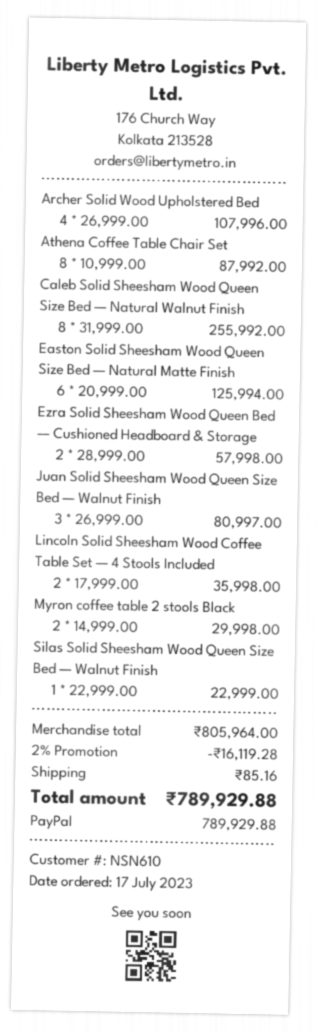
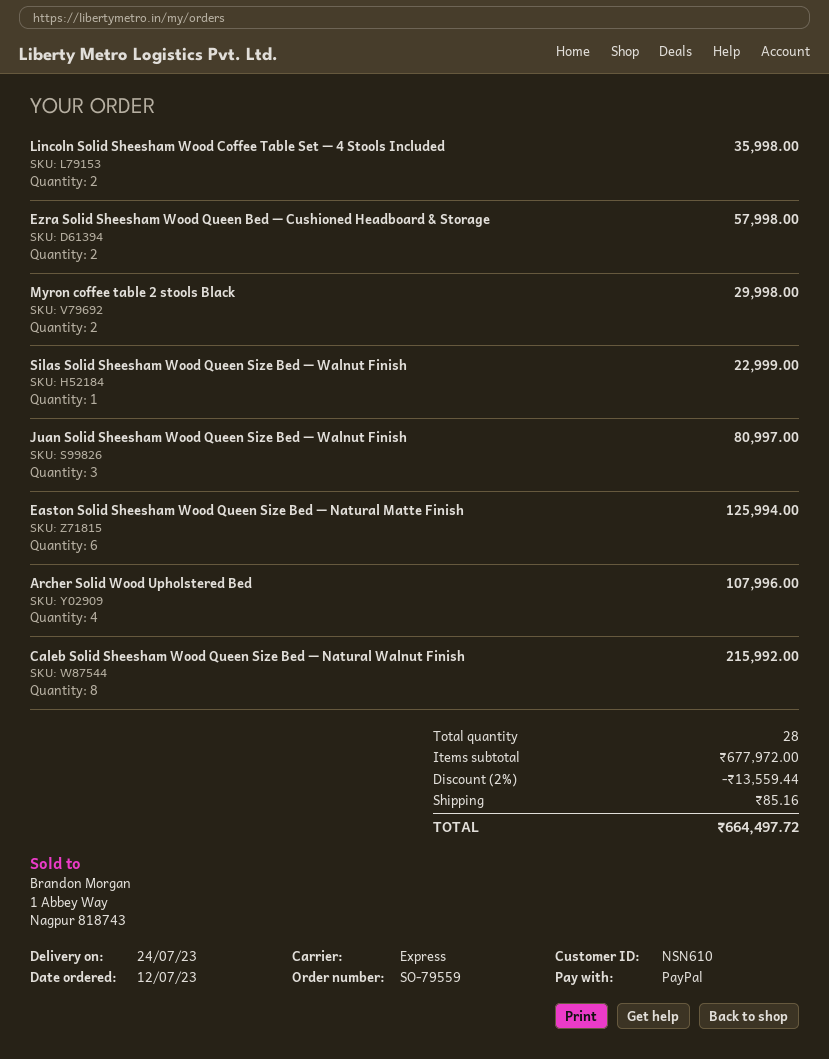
order date: 2023-07-17 -> 2023-07-12
Athena Coffee Table Chair Set: 8 for 87992.00 -> none
Caleb Solid Sheesham Wood Queen Size Bed — Natural Walnut Finish: 8 for 255992.00 -> 8 for 215992.00
subtotal: 805964.00 -> 677972.00
discount: 2% = 16119.28 -> 2% = 13559.44
total: 789929.88 -> 664497.72

